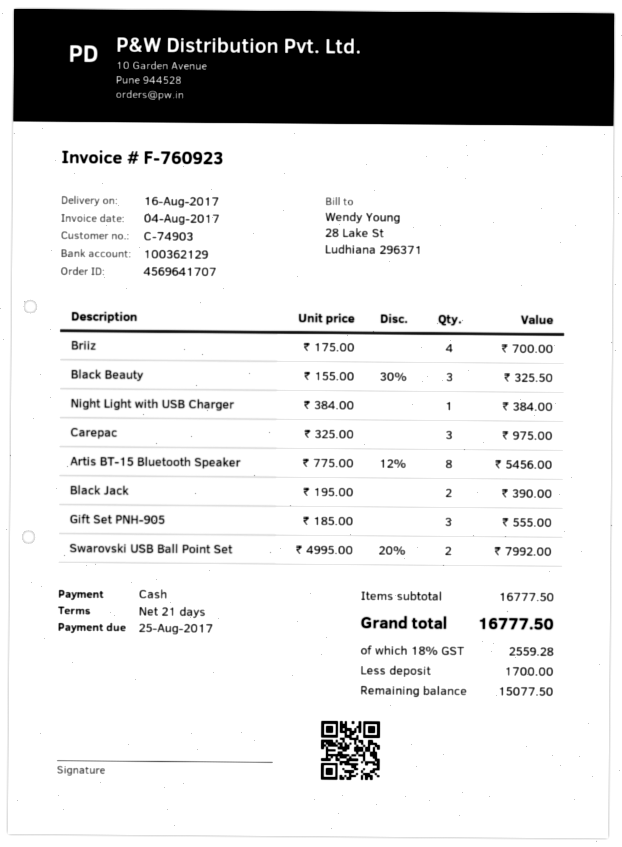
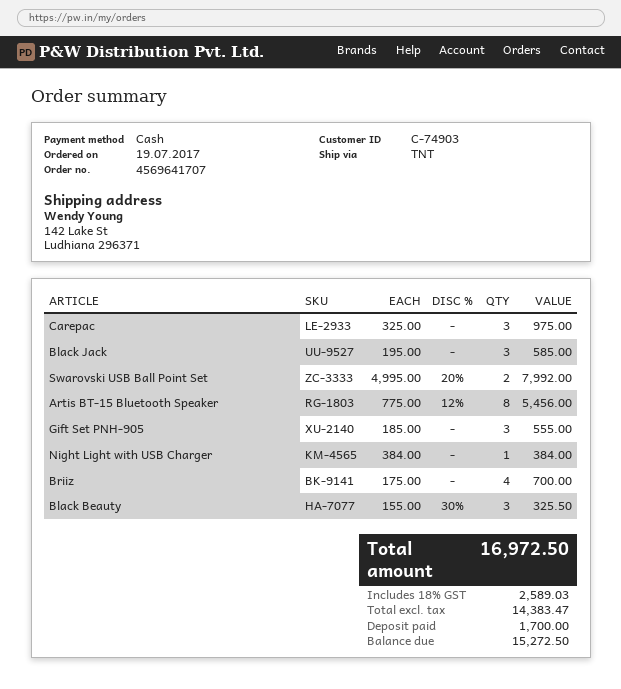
Black Jack: 2 x 195.00 = 390.00 -> 3 x 195.00 = 585.00
tax: 18% = 2559.28 -> 18% = 2589.03
total: 16777.50 -> 16972.50
balance: 15077.50 -> 15272.50

